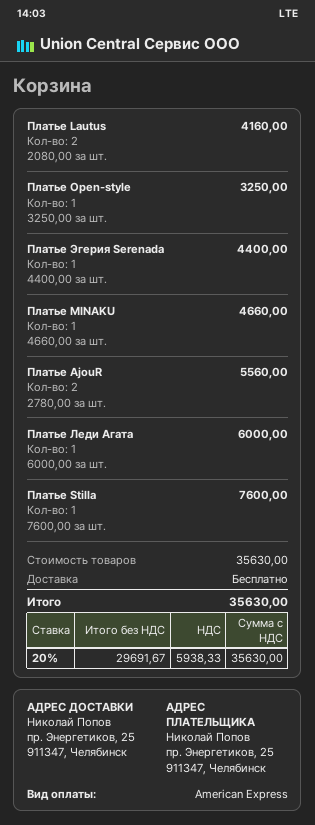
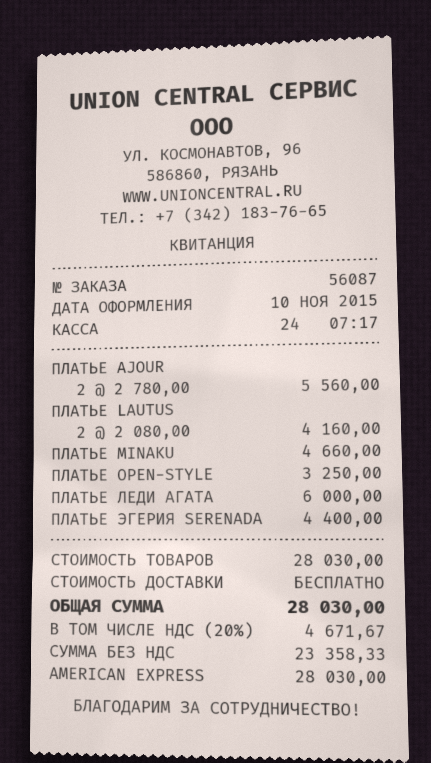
Платье Stilla: 1 x 7600.00 = 7600.00 -> none
subtotal: 35630.00 -> 28030.00
net: 29691.67 -> 23358.33
tax: 20% = 5938.33 -> 20% = 4671.67
total: 35630.00 -> 28030.00

